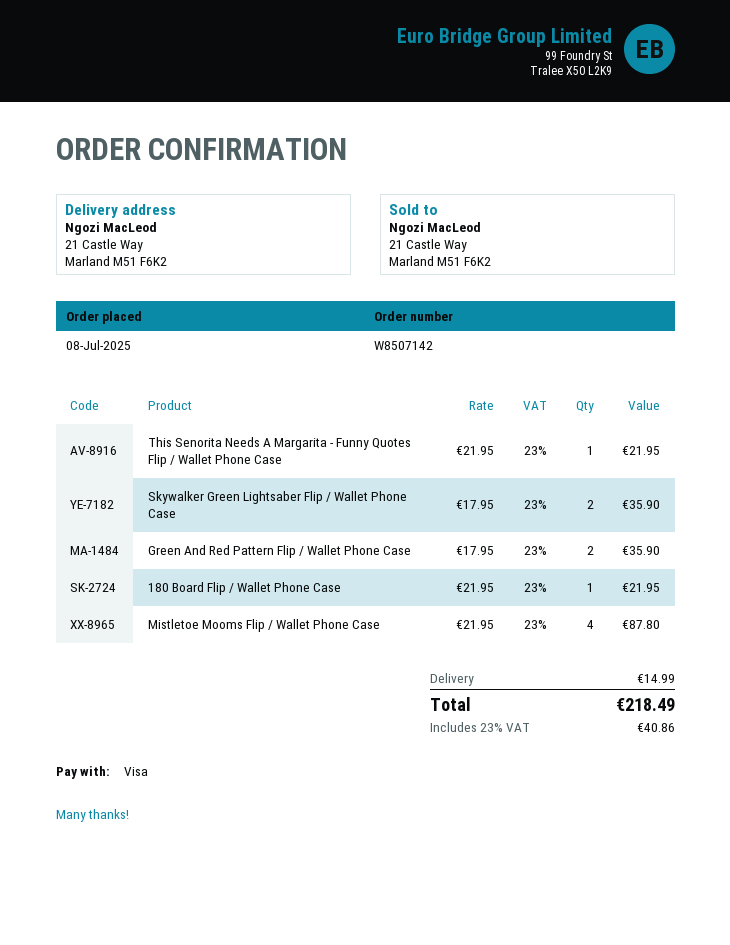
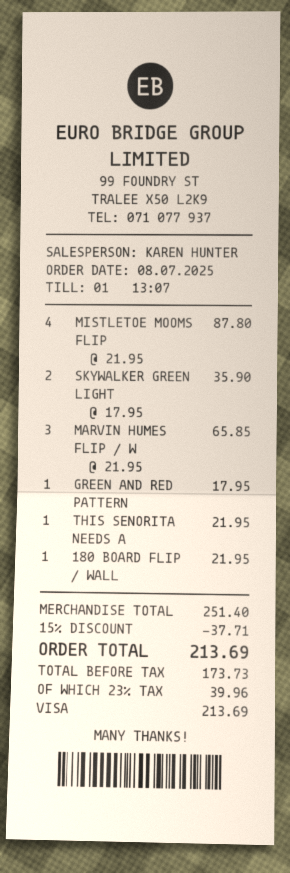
Green And Red Pattern Flip / Wallet Phone Case: 2 x 17.95 = 35.90 -> 1 x 17.95 = 17.95
MARVIN HUMES FLIP / W: none -> 3 x 21.95 = 65.85
discount: none -> 15% = 37.71
shipping: 14.99 -> none
tax: 23% = 40.86 -> 23% = 39.96
total: 218.49 -> 213.69

